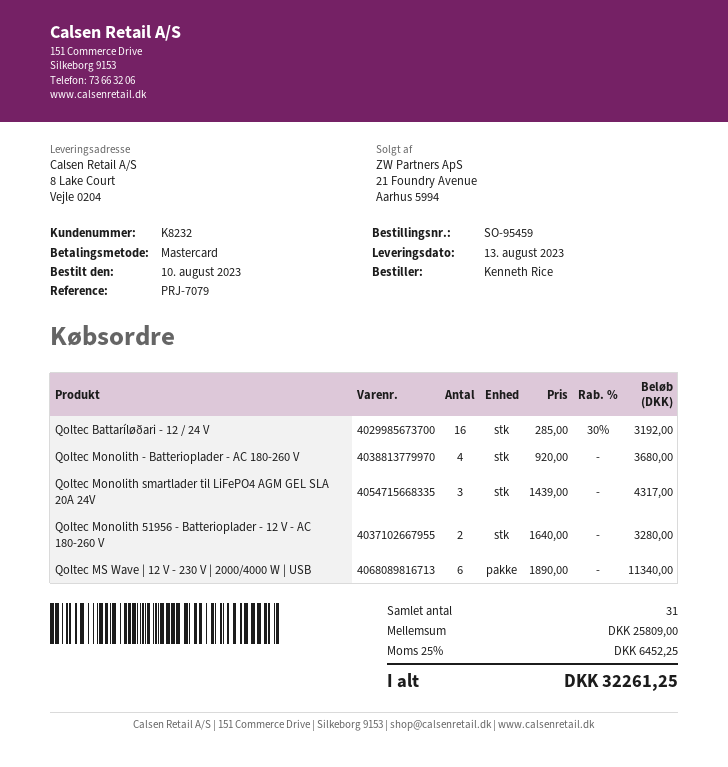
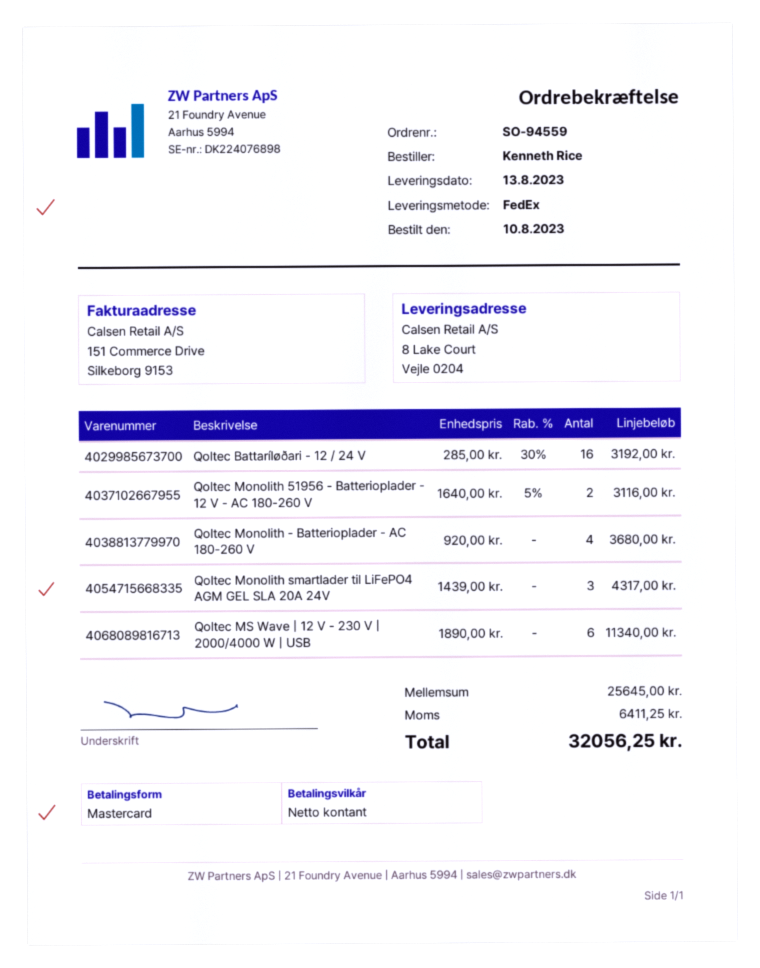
order number: SO-95459 -> SO-94559
Qoltec Monolith 51956 - Batterioplader - 12 V - AC 180-260 V: 2 x 1640.00 = 3280.00 -> 2 x 1640.00 - 5% = 3116.00
subtotal: 25809.00 -> 25645.00
tax: 6452.25 -> 6411.25
total: 32261.25 -> 32056.25

